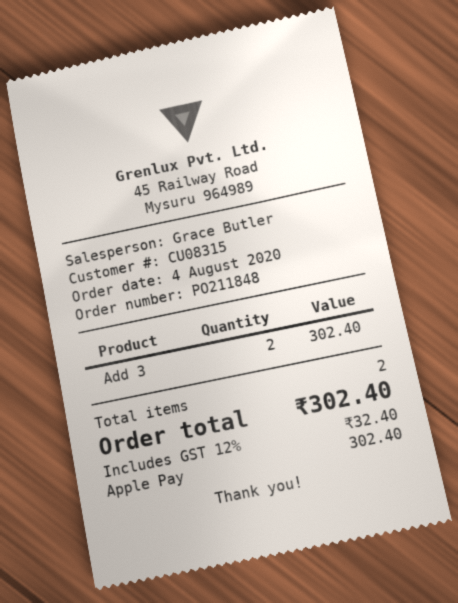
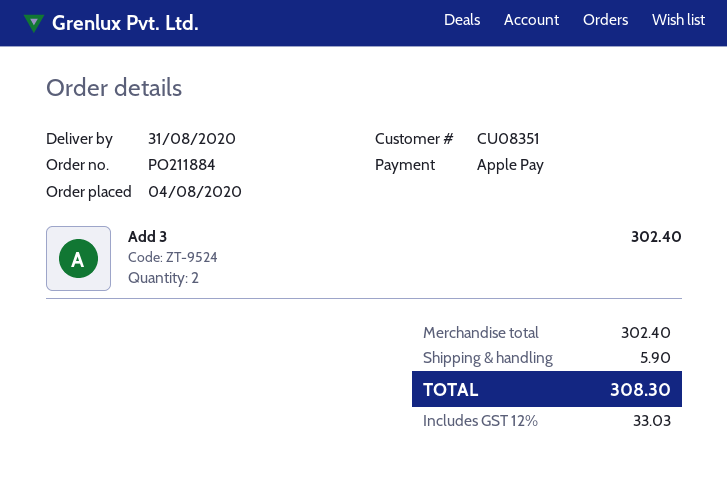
order number: PO211848 -> PO211884
customer number: CU08315 -> CU08351
shipping: none -> 5.90
tax: 12% = 32.40 -> 12% = 33.03
total: 302.40 -> 308.30

